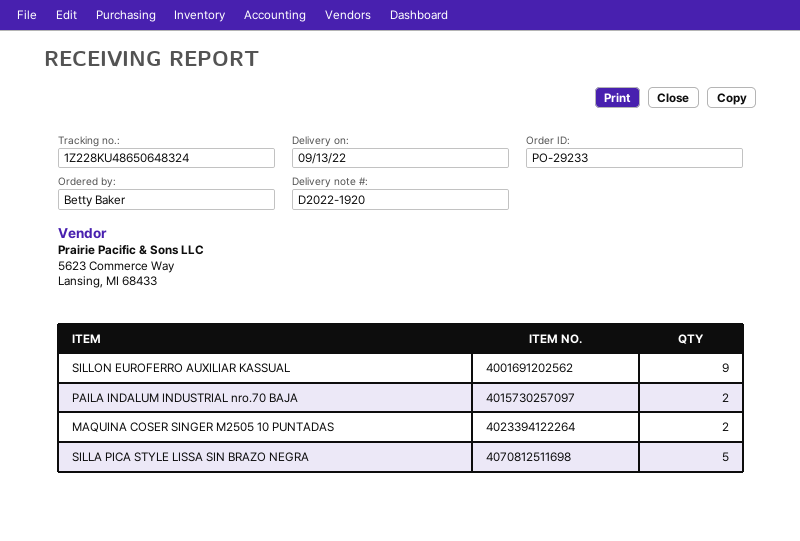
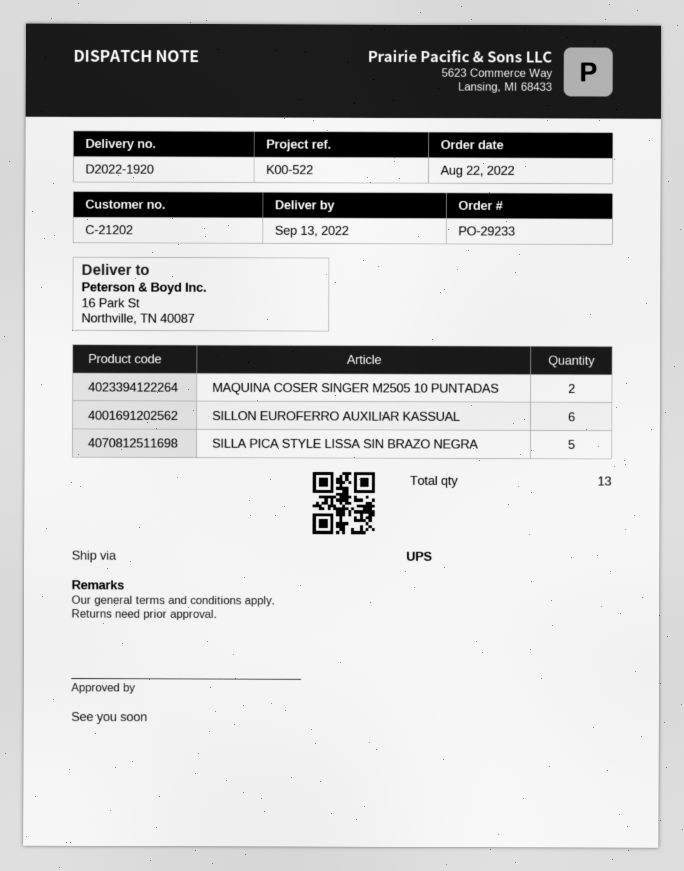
SILLON EUROFERRO AUXILIAR KASSUAL: 9 -> 6
PAILA INDALUM INDUSTRIAL nro.70 BAJA: 2 -> none

